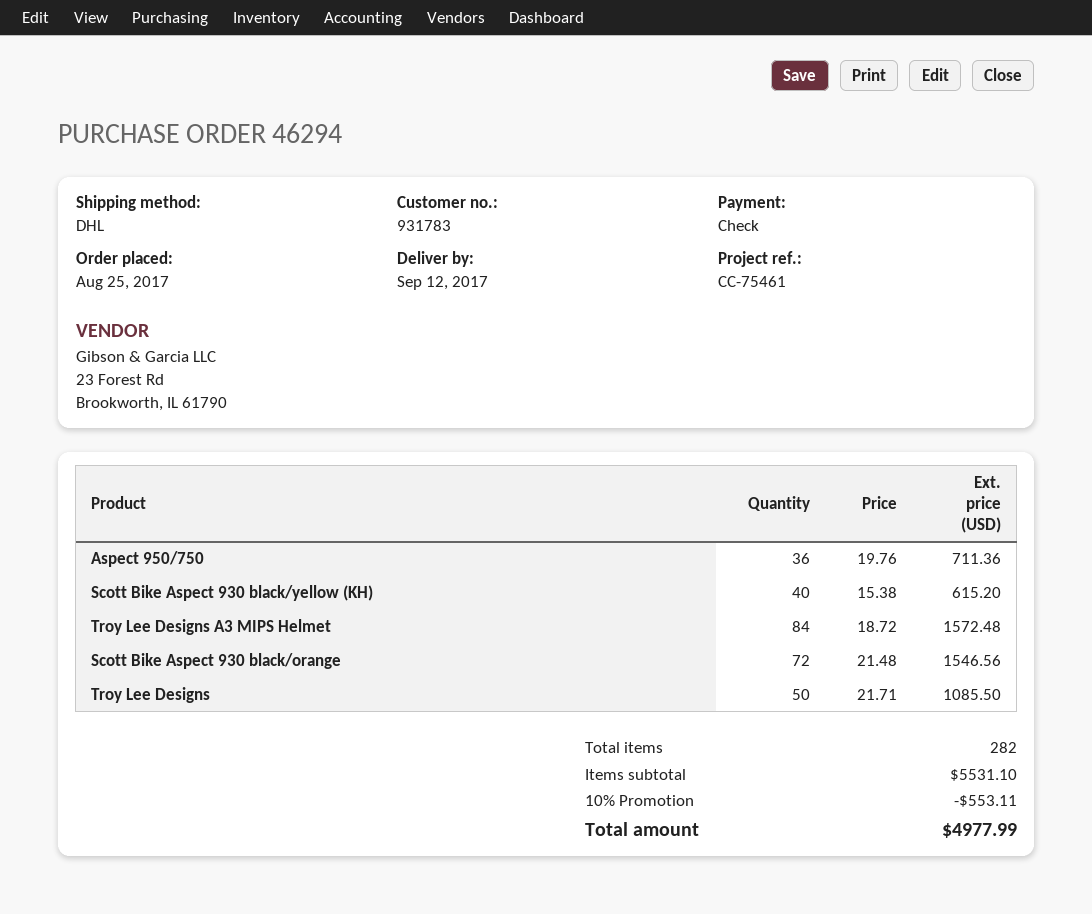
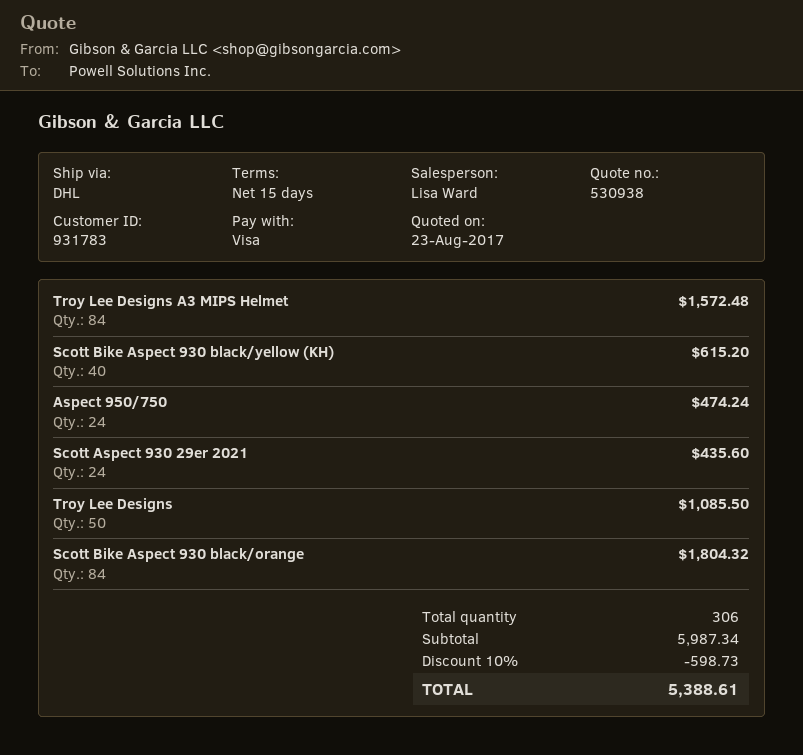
payment method: cheque -> Visa
Aspect 950/750: 36 for 711.36 -> 24 for 474.24
Scott Bike Aspect 930 black/orange: 72 for 1546.56 -> 84 for 1804.32
Scott Aspect 930 29er 2021: none -> 24 for 435.60
total quantity: 282 -> 306
subtotal: 5531.10 -> 5987.34
discount: 10% = 553.11 -> 10% = 598.73
total: 4977.99 -> 5388.61

